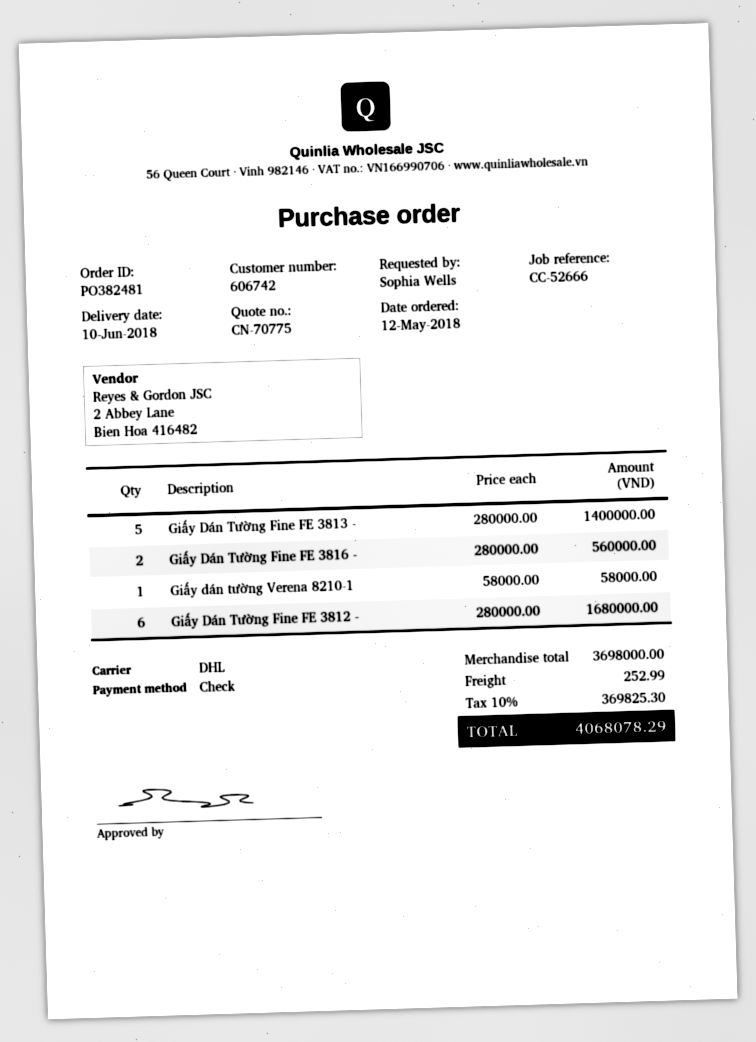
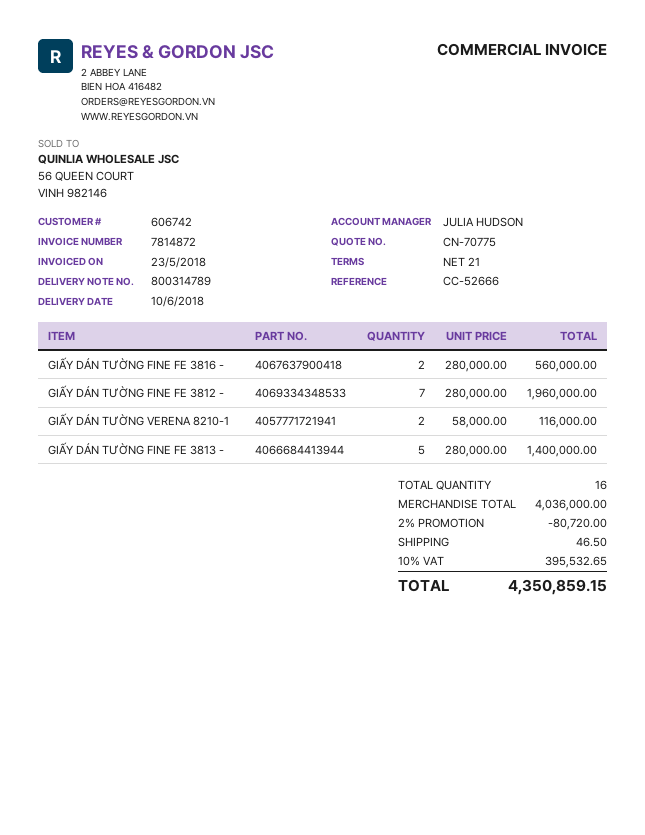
Giấy dán tường Verena 8210-1: 1 x 58000.00 = 58000.00 -> 2 x 58000.00 = 116000.00
Giấy Dán Tường Fine FE 3812 -: 6 x 280000.00 = 1680000.00 -> 7 x 280000.00 = 1960000.00
subtotal: 3698000.00 -> 4036000.00
discount: none -> 2% = 80720.00
shipping: 252.99 -> 46.50
tax: 10% = 369825.30 -> 10% = 395532.65
total: 4068078.29 -> 4350859.15

